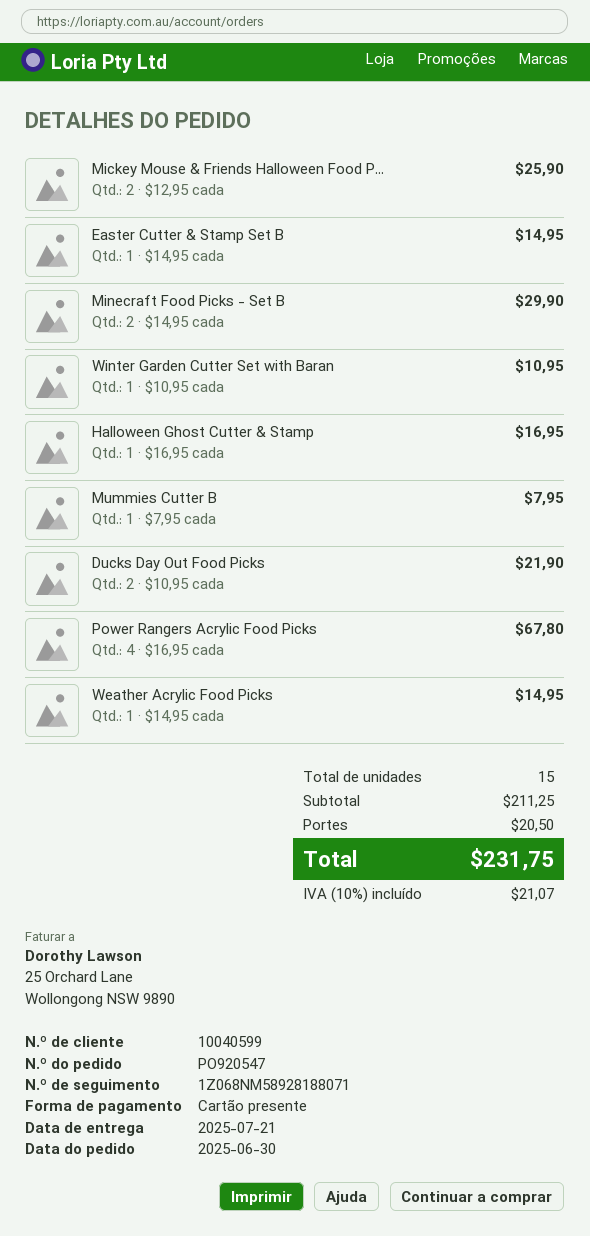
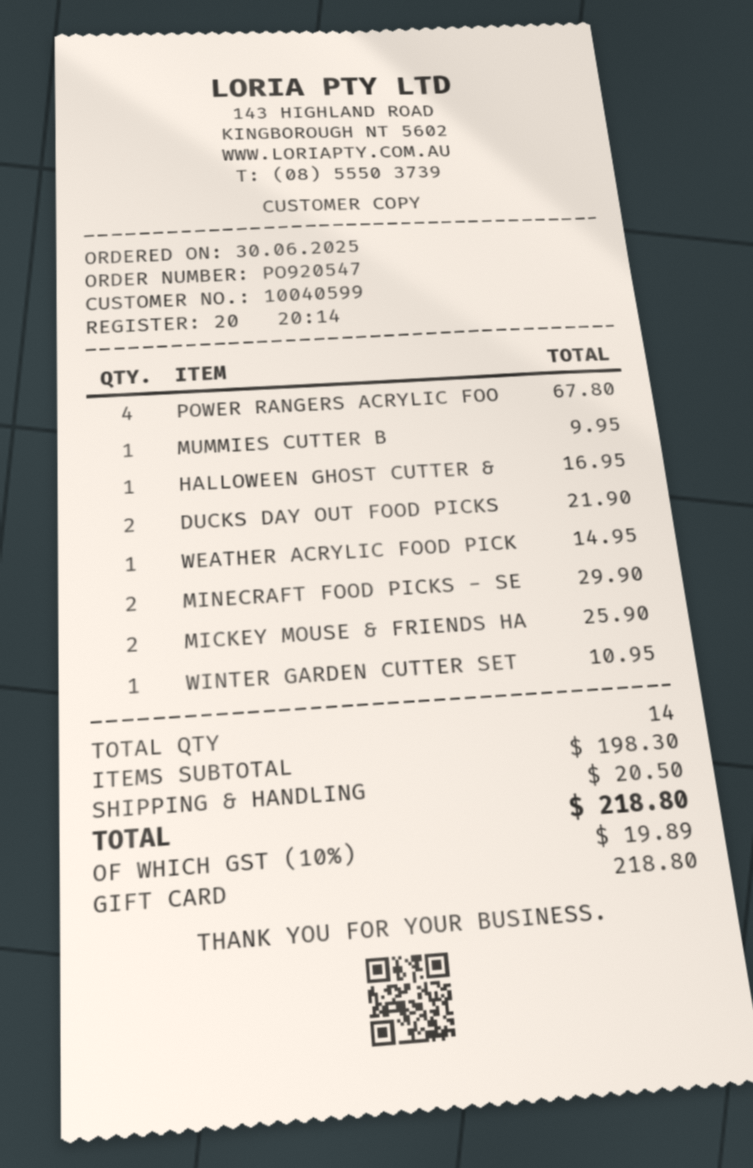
Easter Cutter & Stamp Set B: 1 for 14.95 -> none
Mummies Cutter B: 1 for 7.95 -> 1 for 9.95
total quantity: 15 -> 14
subtotal: 211.25 -> 198.30
tax: 10% = 21.07 -> 10% = 19.89
total: 231.75 -> 218.80

